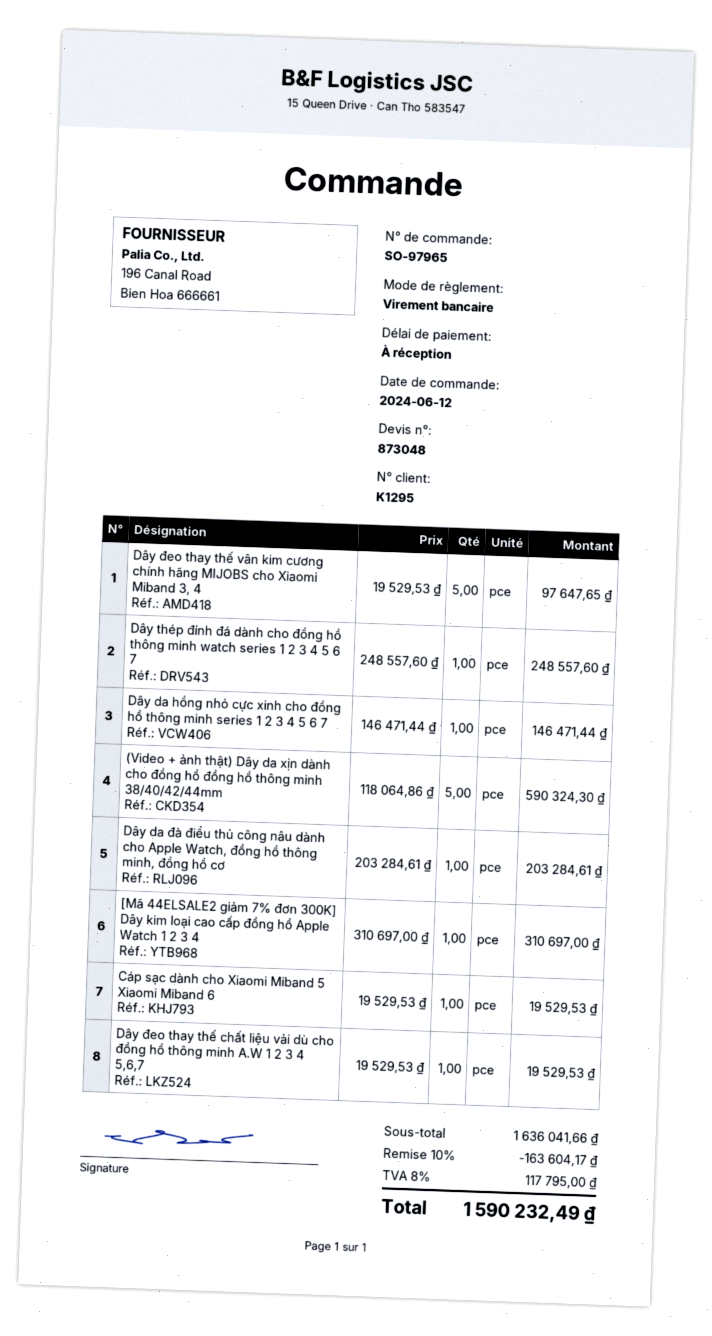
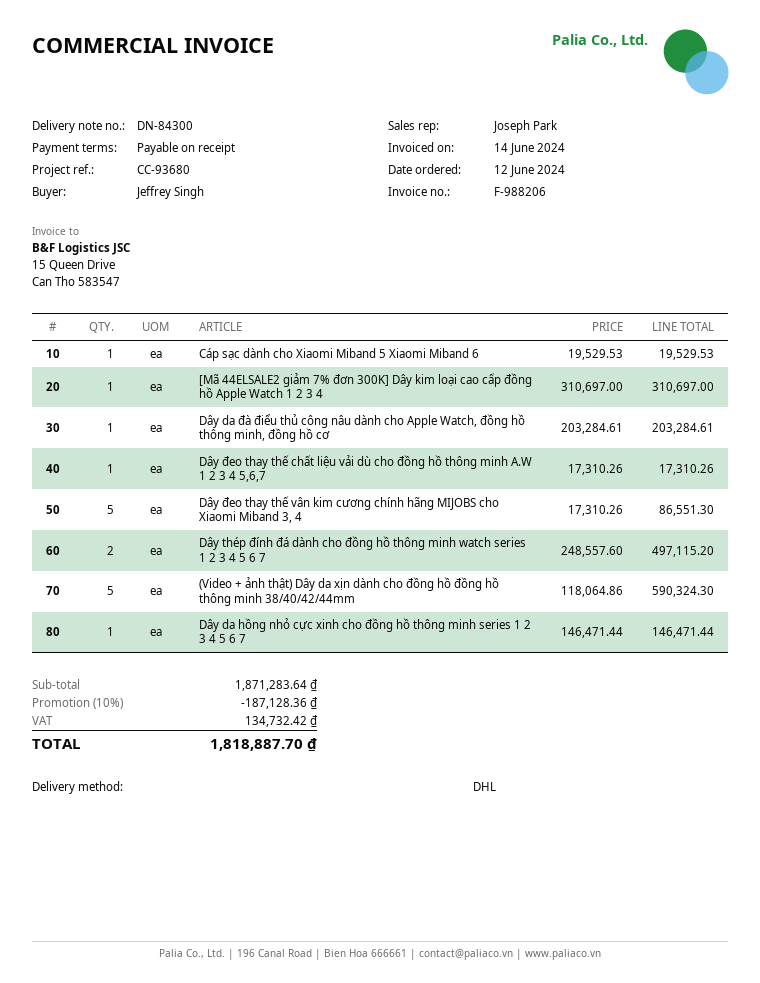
Dây đeo thay thế vân kim cương chính hãng MIJOBS cho Xiaomi Miband 3, 4: 5 x 19529.53 = 97647.65 -> 5 x 17310.26 = 86551.30
Dây thép đính đá dành cho đồng hồ thông minh watch series 1 2 3 4 5 6 7: 1 x 248557.60 = 248557.60 -> 2 x 248557.60 = 497115.20
Dây đeo thay thế chất liệu vải dù cho đồng hồ thông minh A.W 1 2 3 4 5,6,7: 1 x 19529.53 = 19529.53 -> 1 x 17310.26 = 17310.26
subtotal: 1636041.66 -> 1871283.64
discount: 10% = 163604.17 -> 10% = 187128.36
tax: 117795.00 -> 134732.42
total: 1590232.49 -> 1818887.70

